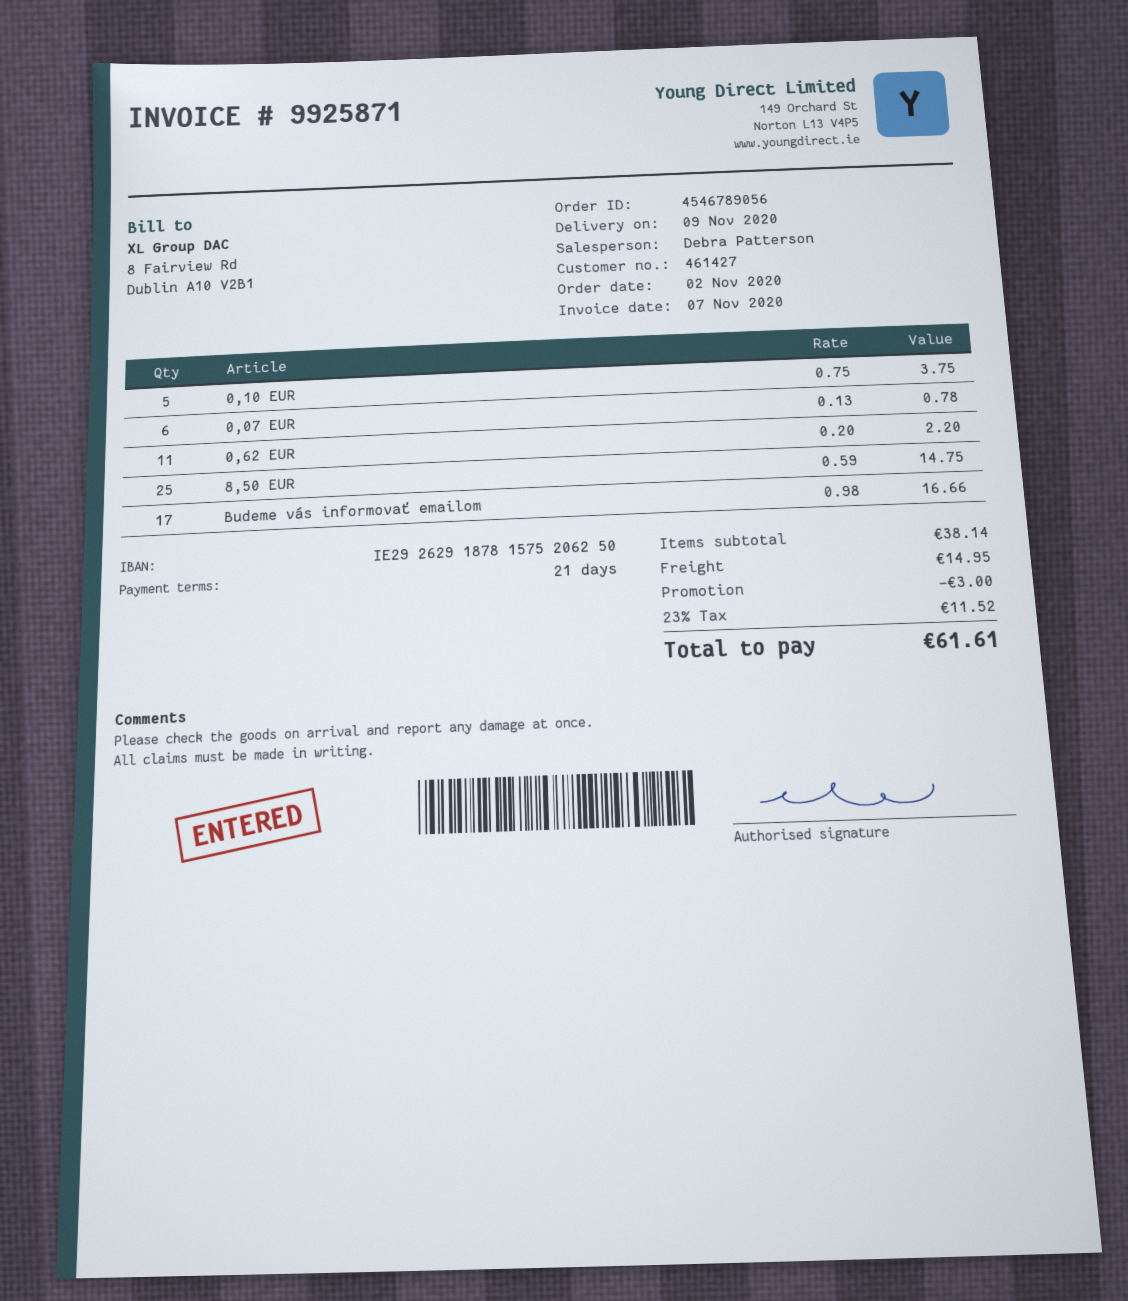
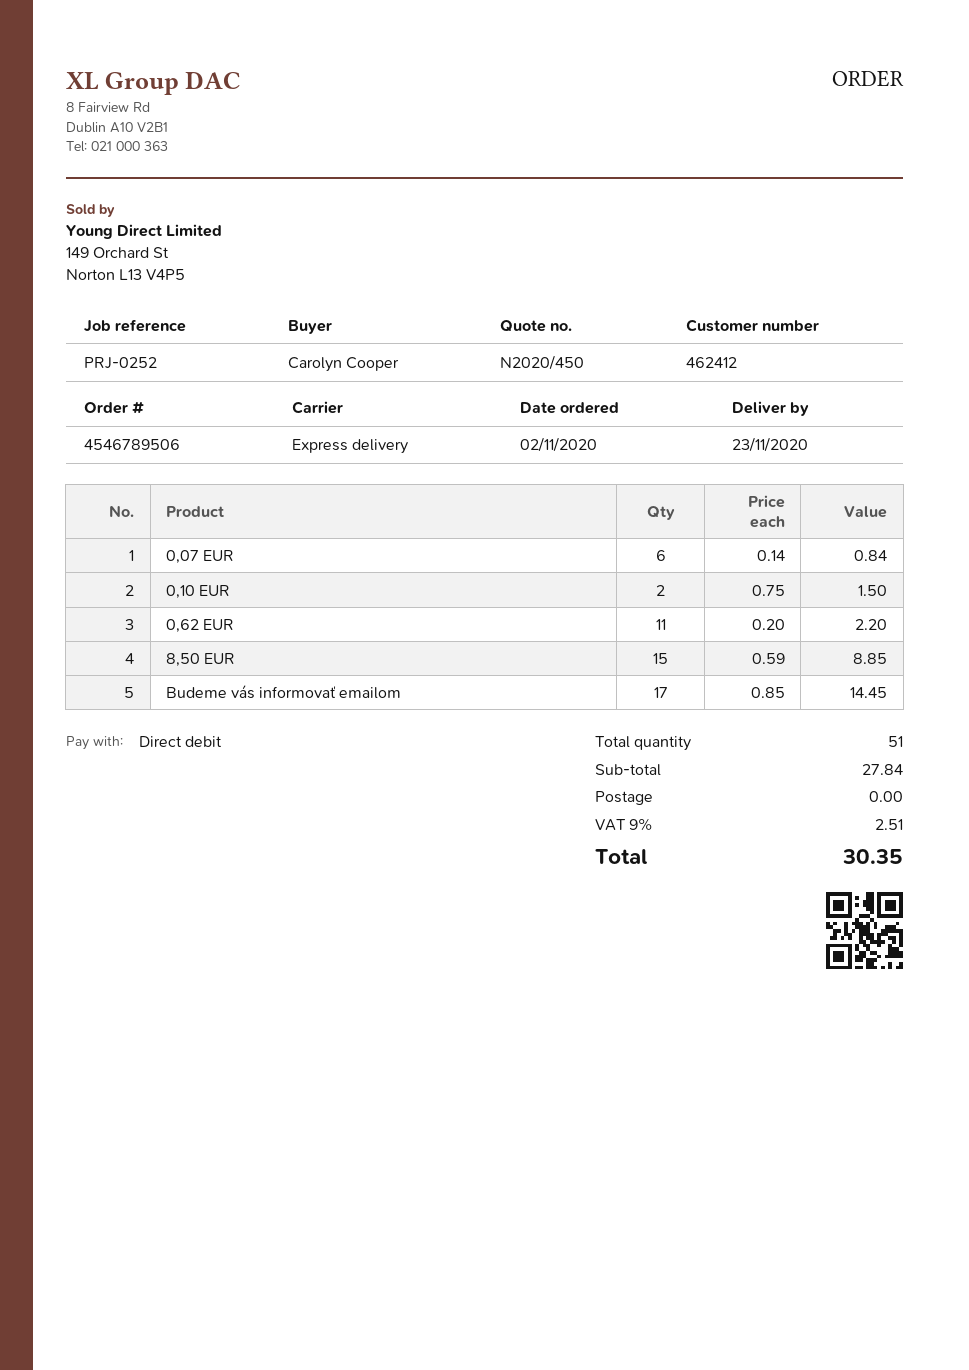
order number: 4546789056 -> 4546789506
delivery date: 2020-11-09 -> 2020-11-23
customer number: 461427 -> 462412
0,10 EUR: 5 x 0.75 = 3.75 -> 2 x 0.75 = 1.50
0,07 EUR: 6 x 0.13 = 0.78 -> 6 x 0.14 = 0.84
8,50 EUR: 25 x 0.59 = 14.75 -> 15 x 0.59 = 8.85
Budeme vás informovať emailom: 17 x 0.98 = 16.66 -> 17 x 0.85 = 14.45
subtotal: 38.14 -> 27.84
discount: 3.00 -> none
shipping: 14.95 -> 0.00
tax: 23% = 11.52 -> 9% = 2.51
total: 61.61 -> 30.35

